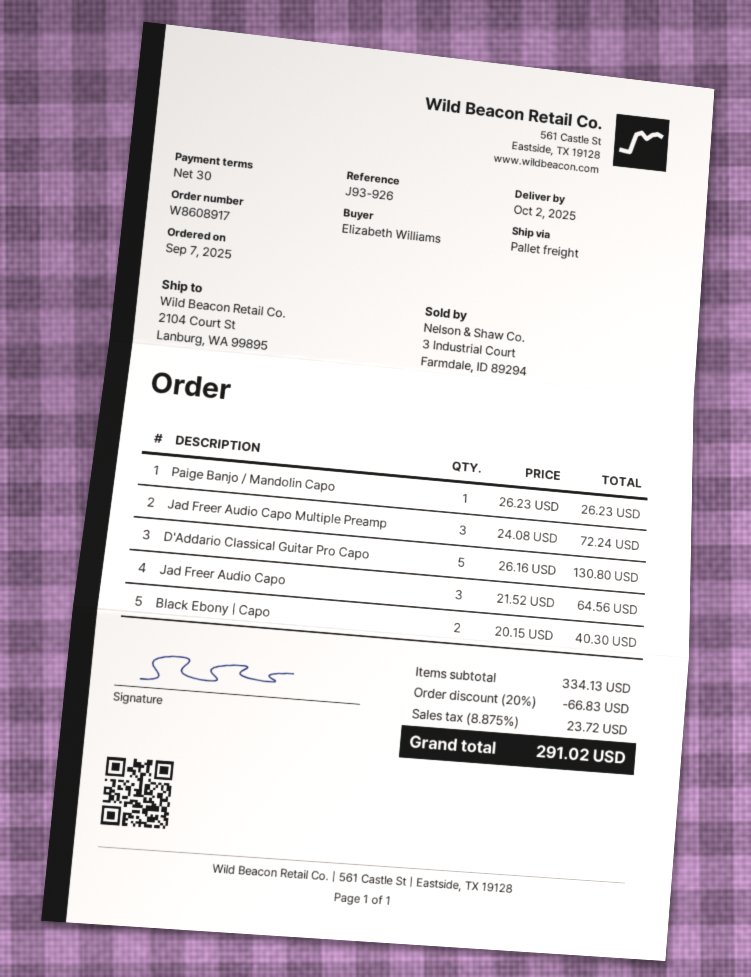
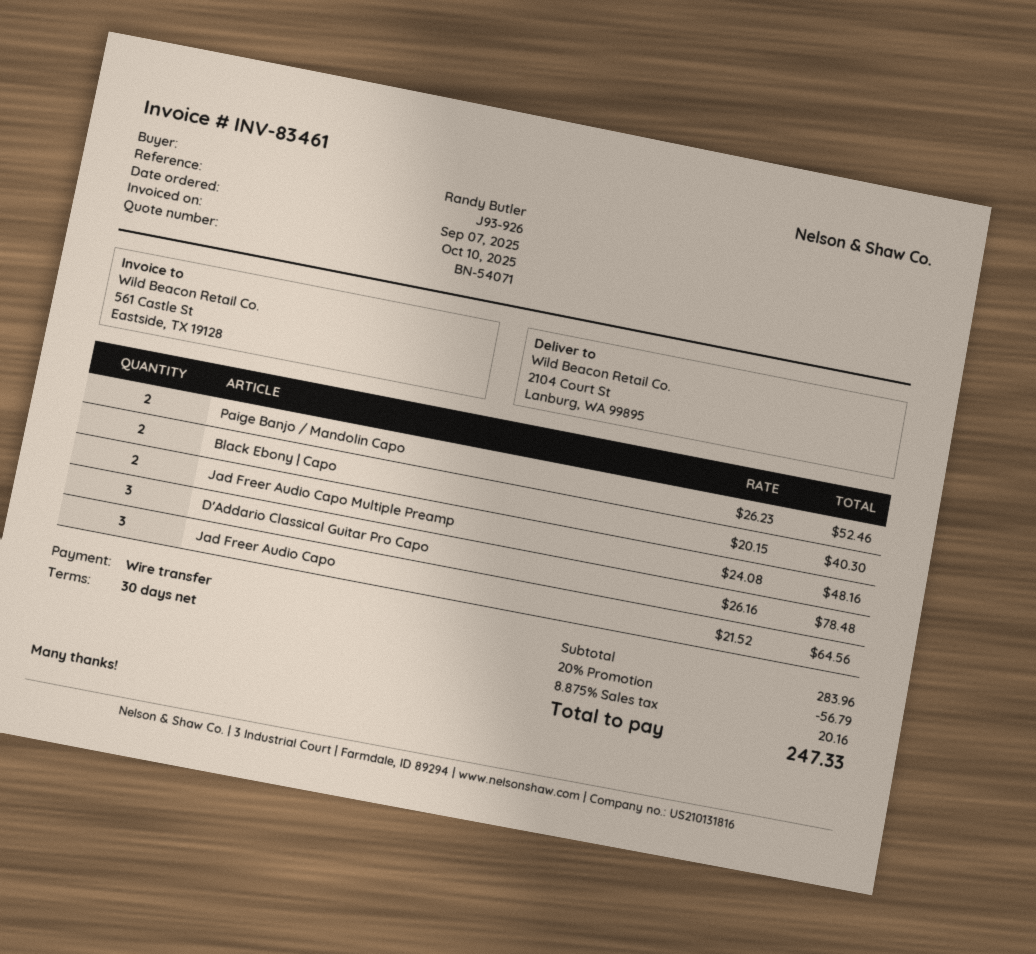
ordered by: Elizabeth Williams -> Randy Butler
Paige Banjo / Mandolin Capo: 1 x 26.23 = 26.23 -> 2 x 26.23 = 52.46
Jad Freer Audio Capo Multiple Preamp: 3 x 24.08 = 72.24 -> 2 x 24.08 = 48.16
D'Addario Classical Guitar Pro Capo: 5 x 26.16 = 130.80 -> 3 x 26.16 = 78.48
subtotal: 334.13 -> 283.96
discount: 20% = 66.83 -> 20% = 56.79
tax: 8.875% = 23.72 -> 8.875% = 20.16
total: 291.02 -> 247.33

